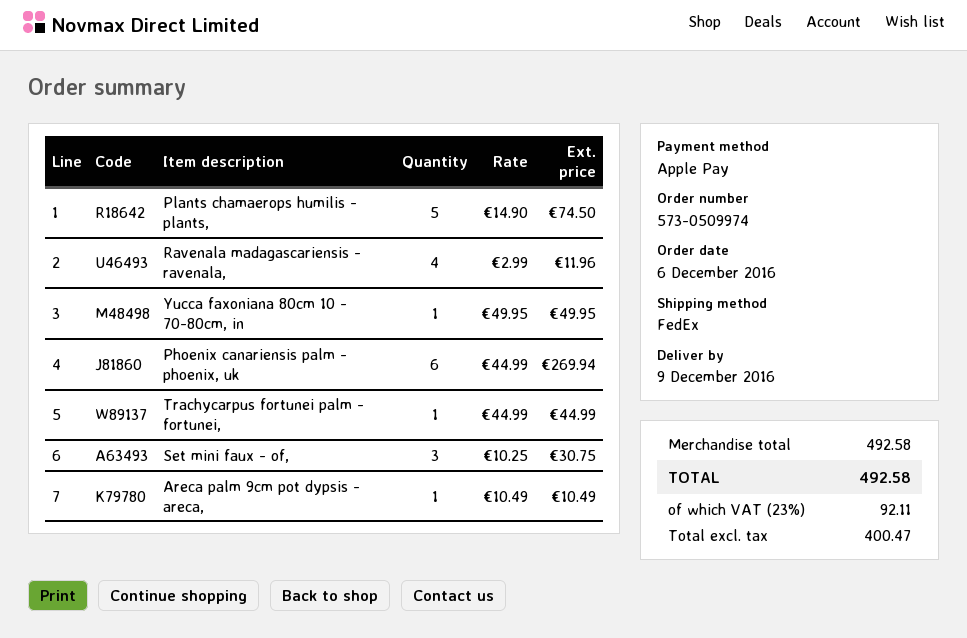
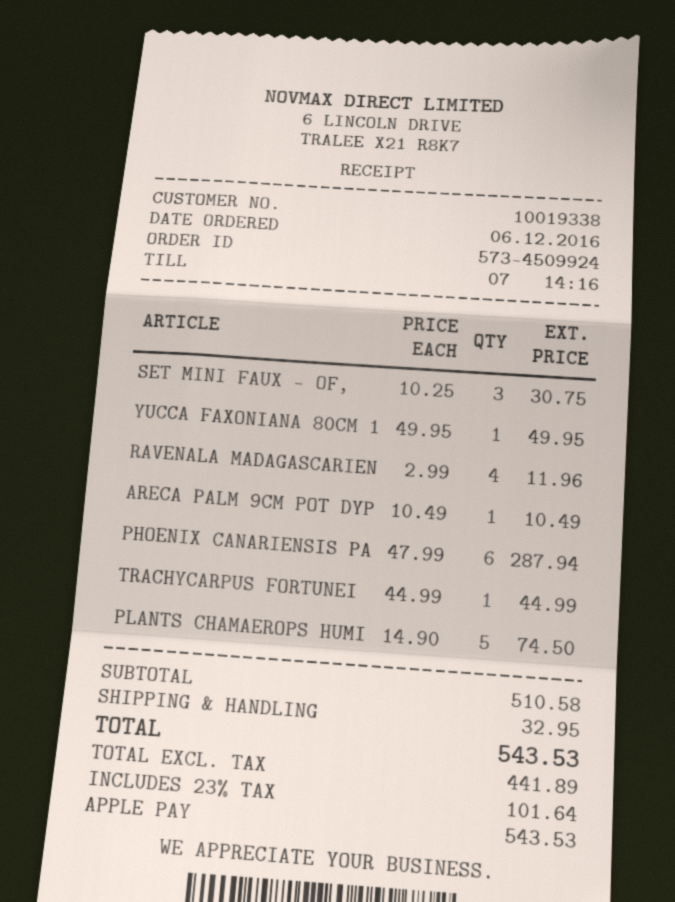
order number: 573-0509974 -> 573-4509924
Phoenix canariensis palm - phoenix, uk: 6 x 44.99 = 269.94 -> 6 x 47.99 = 287.94
subtotal: 492.58 -> 510.58
shipping: none -> 32.95
net: 400.47 -> 441.89
tax: 23% = 92.11 -> 23% = 101.64
total: 492.58 -> 543.53

